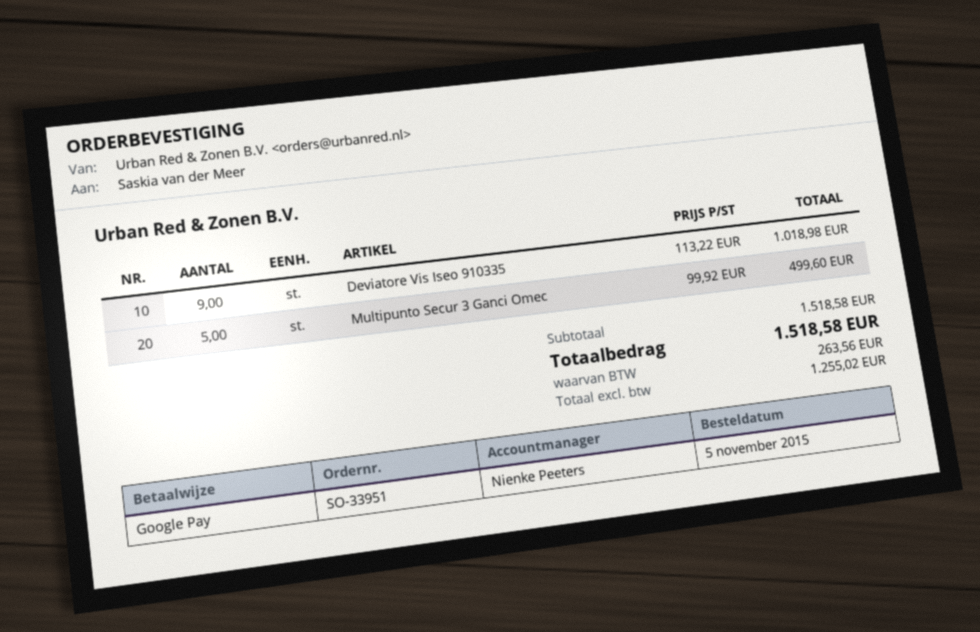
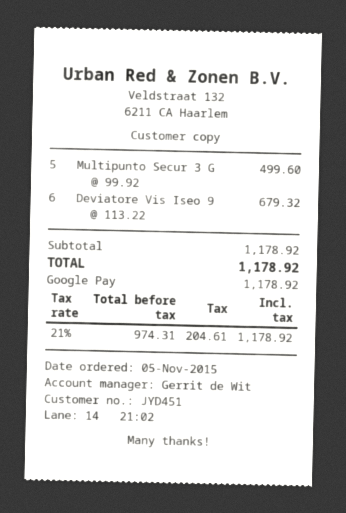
sales rep: Nienke Peeters -> Gerrit de Wit
Deviatore Vis Iseo 910335: 9 x 113.22 = 1018.98 -> 6 x 113.22 = 679.32
subtotal: 1518.58 -> 1178.92
net: 1255.02 -> 974.31
tax: 263.56 -> 204.61
total: 1518.58 -> 1178.92

